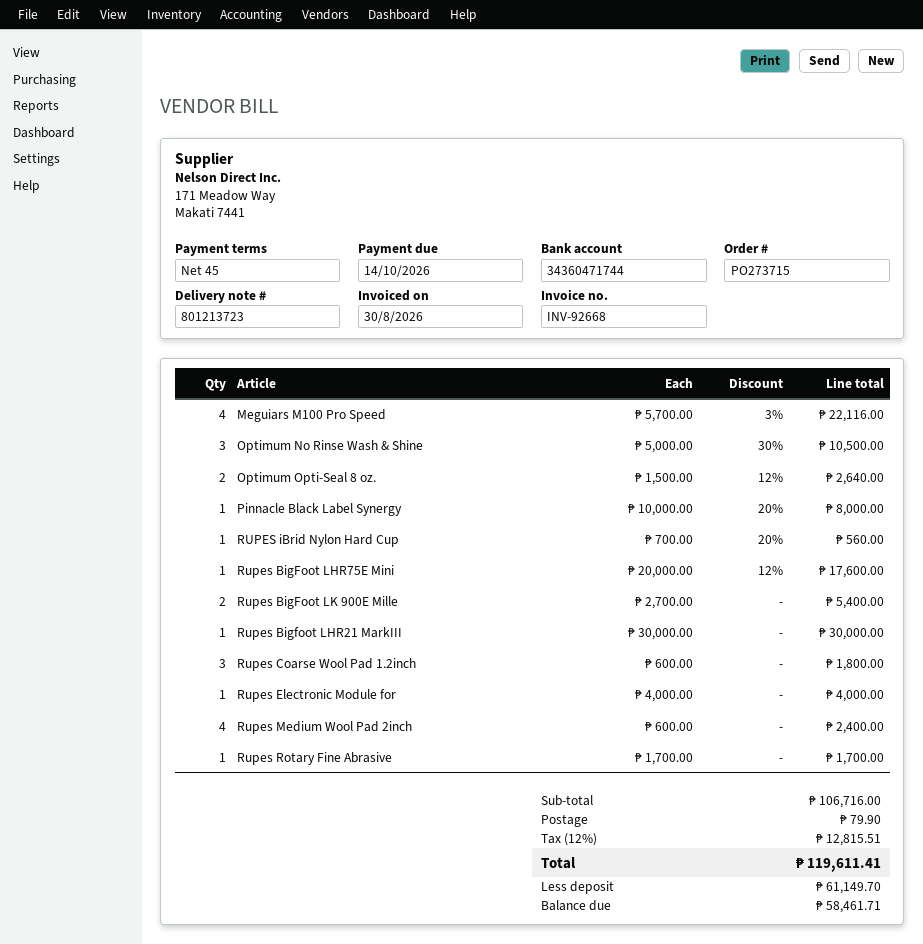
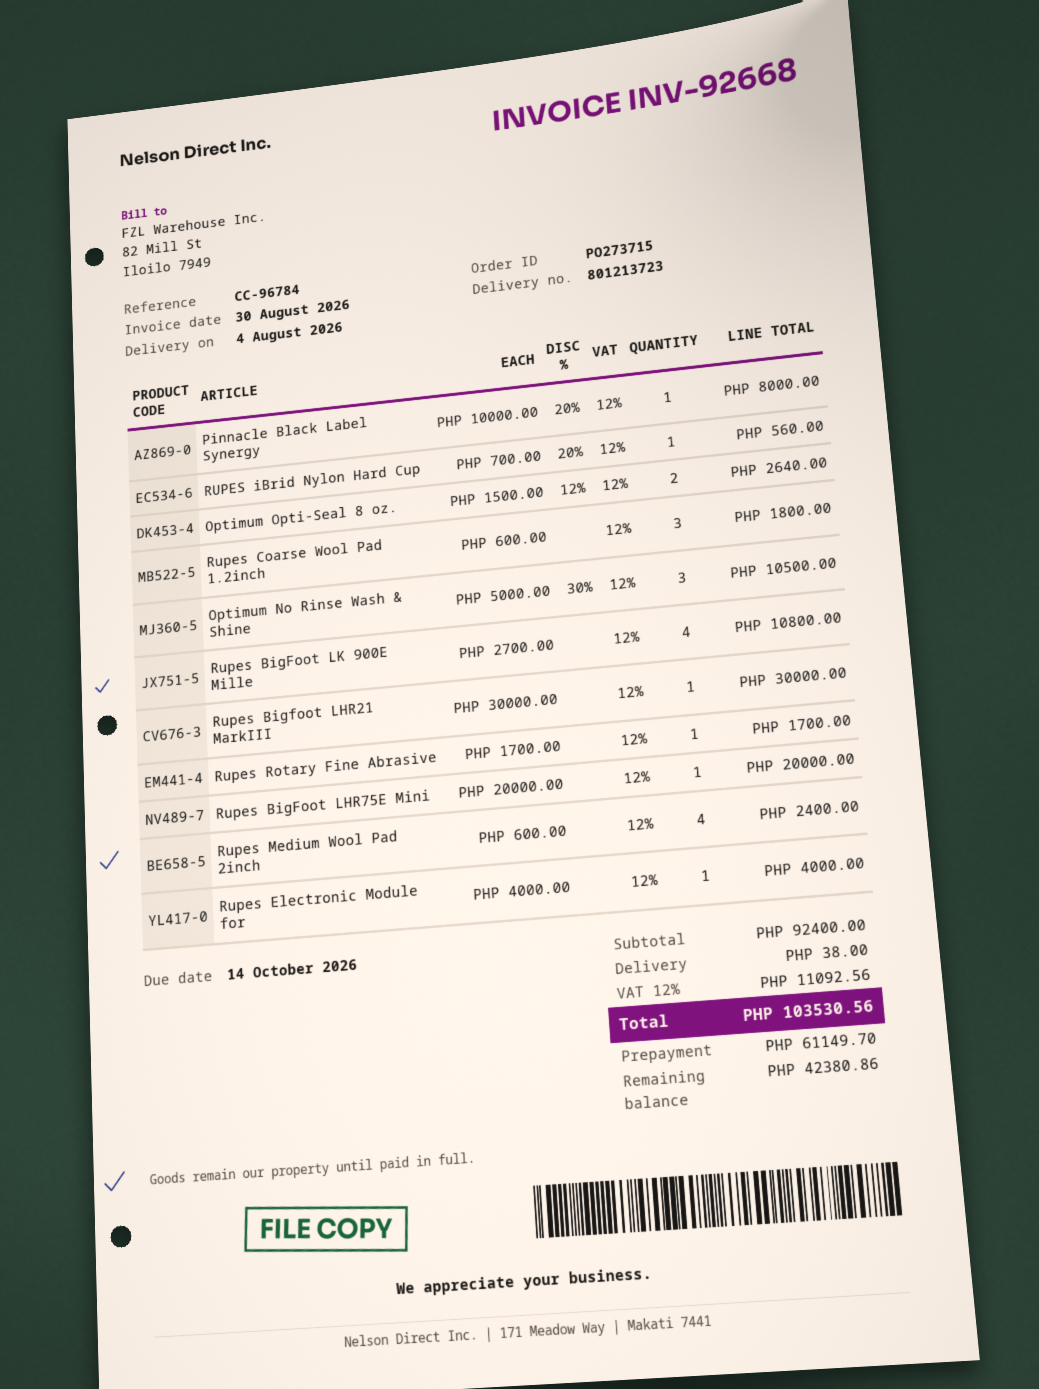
Meguiars M100 Pro Speed: 4 x 5700.00 - 3% = 22116.00 -> none
Rupes BigFoot LHR75E Mini: 1 x 20000.00 - 12% = 17600.00 -> 1 x 20000.00 = 20000.00
Rupes BigFoot LK 900E Mille: 2 x 2700.00 = 5400.00 -> 4 x 2700.00 = 10800.00
subtotal: 106716.00 -> 92400.00
shipping: 79.90 -> 38.00
tax: 12% = 12815.51 -> 12% = 11092.56
total: 119611.41 -> 103530.56
balance: 58461.71 -> 42380.86

